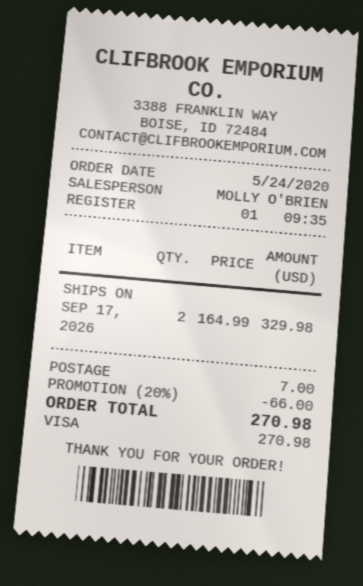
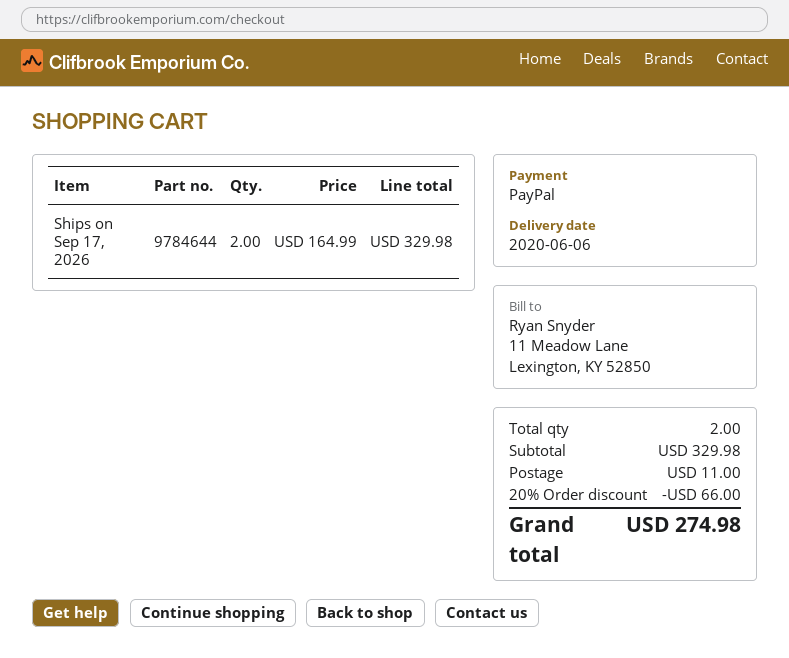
payment method: Visa -> PayPal
shipping: 7.00 -> 11.00
total: 270.98 -> 274.98

